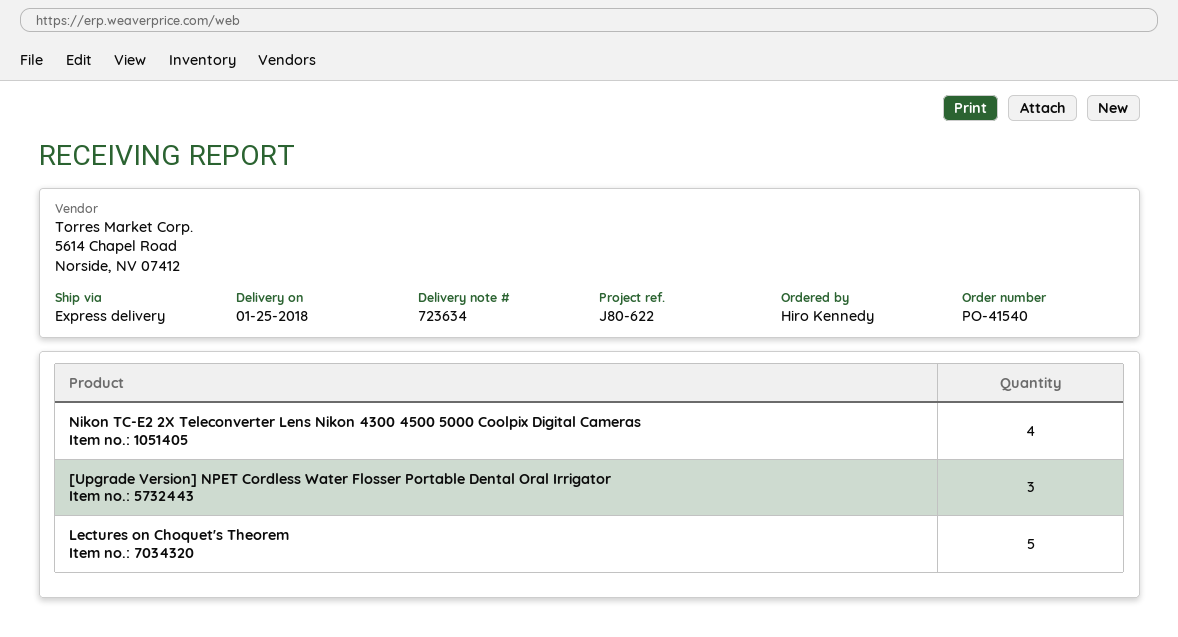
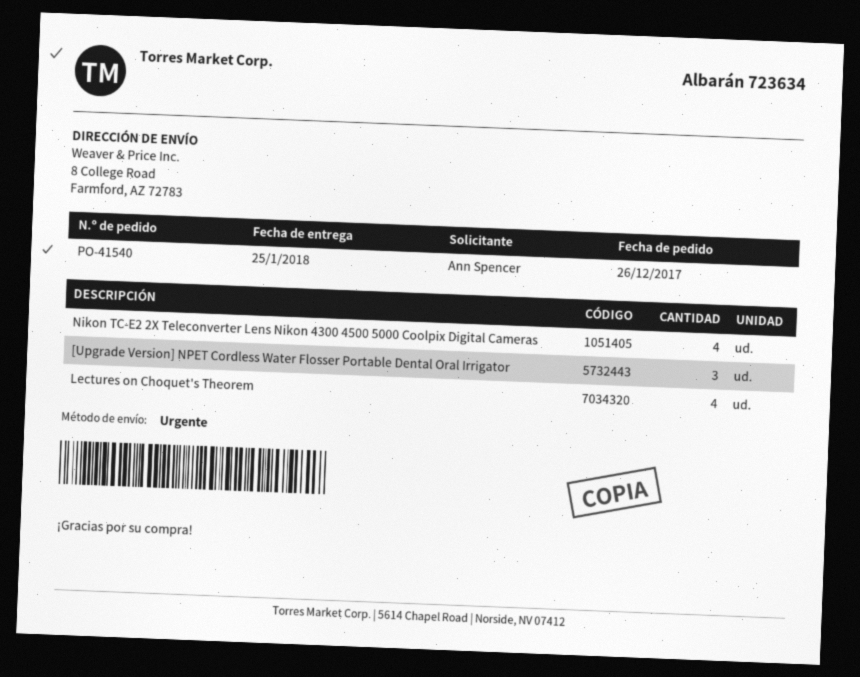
ordered by: Hiro Kennedy -> Ann Spencer
Lectures on Choquet's Theorem: 5 -> 4

